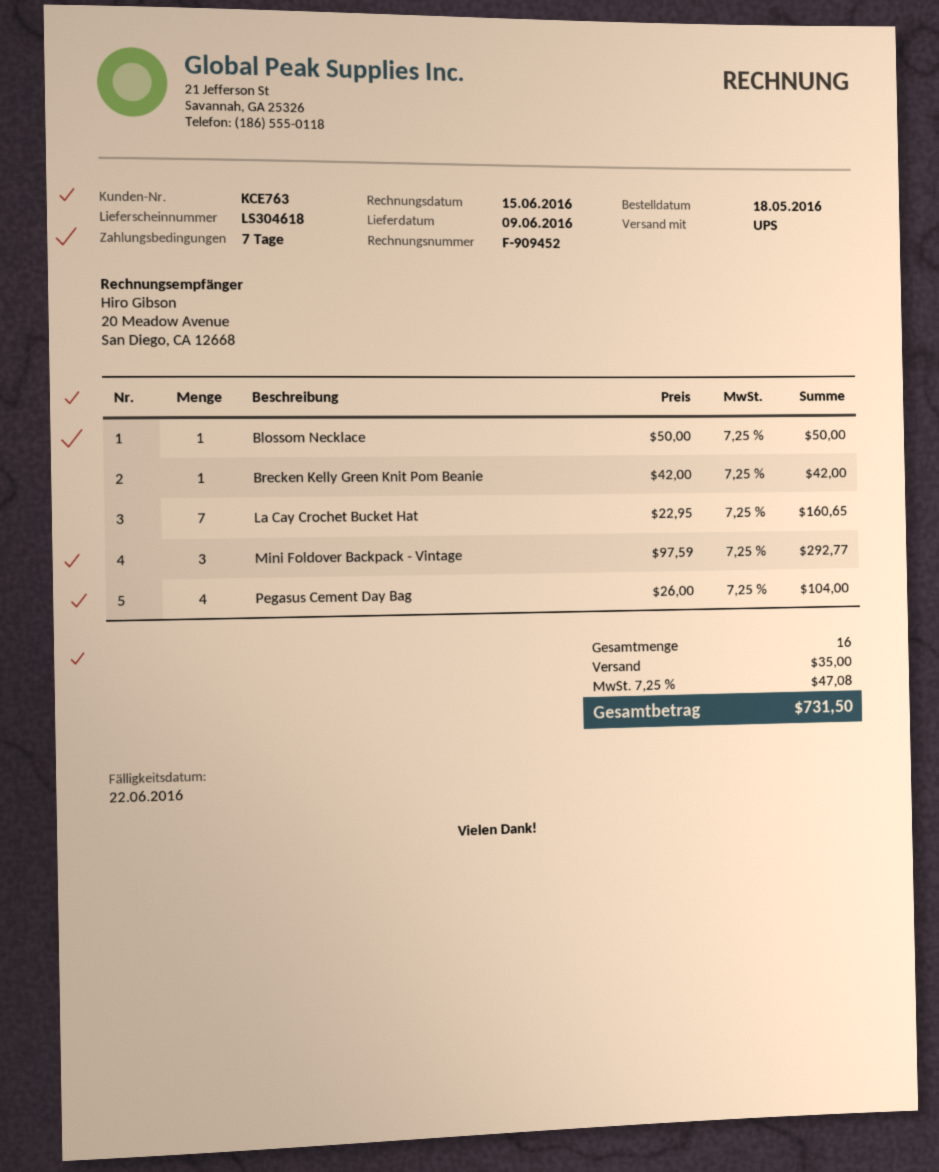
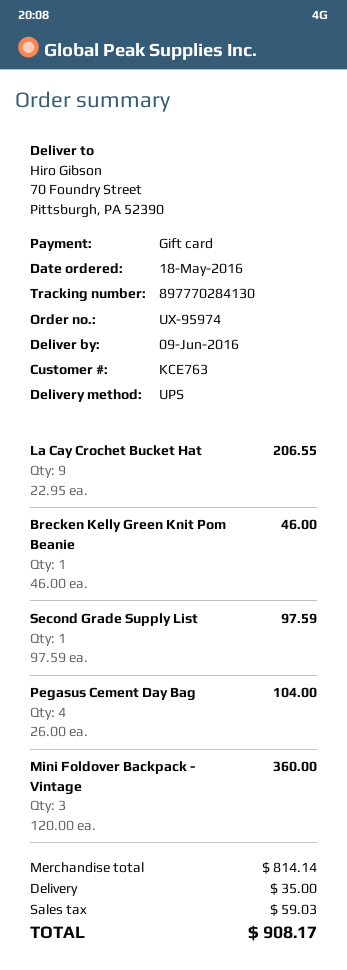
Blossom Necklace: 1 x 50.00 = 50.00 -> none
Brecken Kelly Green Knit Pom Beanie: 1 x 42.00 = 42.00 -> 1 x 46.00 = 46.00
La Cay Crochet Bucket Hat: 7 x 22.95 = 160.65 -> 9 x 22.95 = 206.55
Mini Foldover Backpack - Vintage: 3 x 97.59 = 292.77 -> 3 x 120.00 = 360.00
Second Grade Supply List: none -> 1 x 97.59 = 97.59
tax: 47.08 -> 59.03
total: 731.50 -> 908.17

